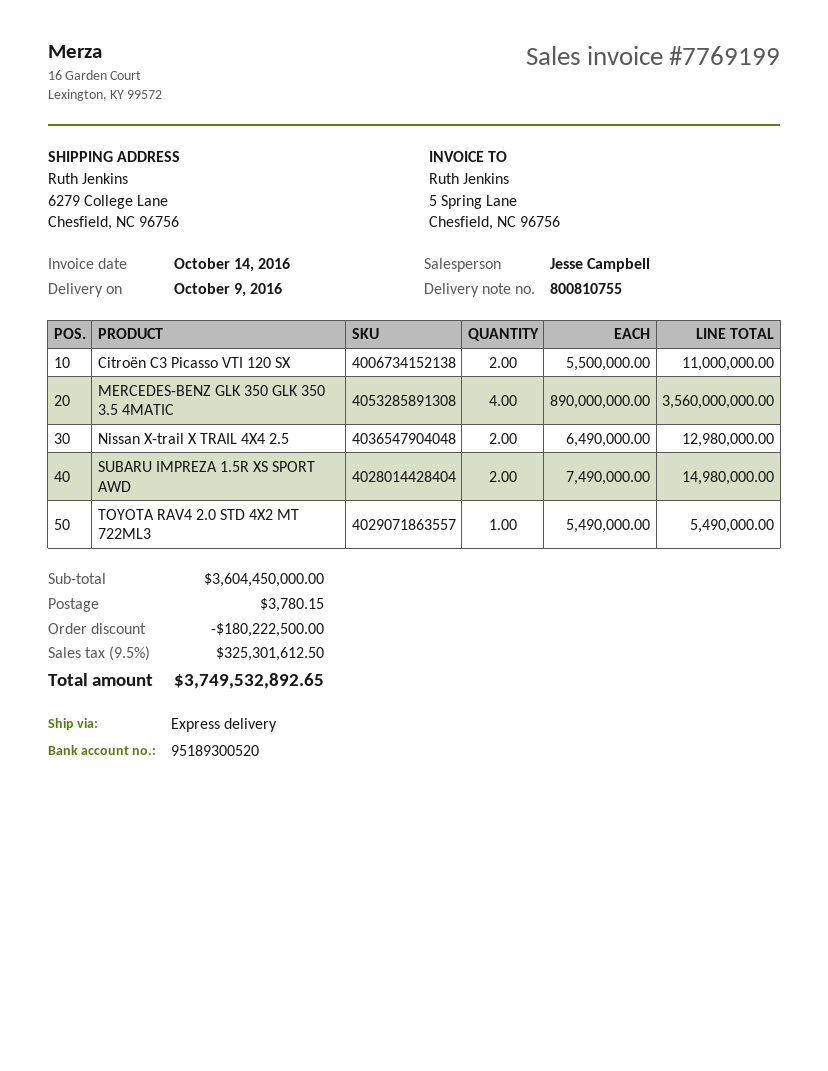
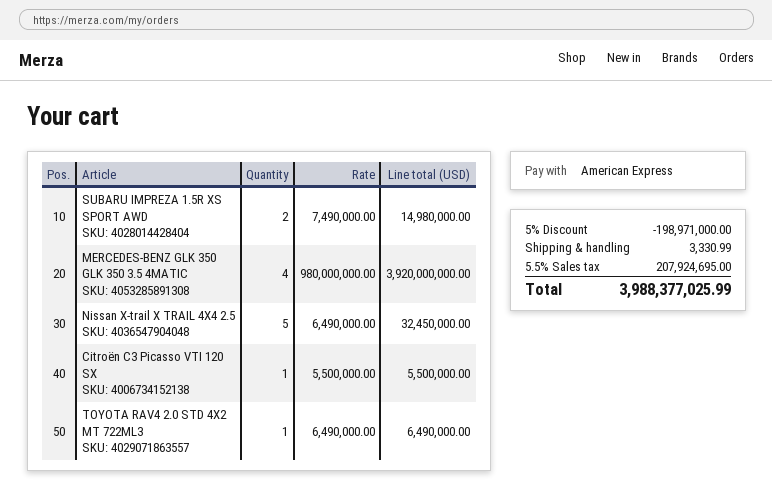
Citroën C3 Picasso VTI 120 SX: 2 x 5500000.00 = 11000000.00 -> 1 x 5500000.00 = 5500000.00
MERCEDES-BENZ GLK 350 GLK 350 3.5 4MATIC: 4 x 890000000.00 = 3560000000.00 -> 4 x 980000000.00 = 3920000000.00
Nissan X-trail X TRAIL 4X4 2.5: 2 x 6490000.00 = 12980000.00 -> 5 x 6490000.00 = 32450000.00
TOYOTA RAV4 2.0 STD 4X2 MT 722ML3: 1 x 5490000.00 = 5490000.00 -> 1 x 6490000.00 = 6490000.00
discount: 180222500.00 -> 198971000.00
shipping: 3780.15 -> 3330.99
tax: 9.5% = 325301612.50 -> 5.5% = 207924695.00
total: 3749532892.65 -> 3988377025.99

